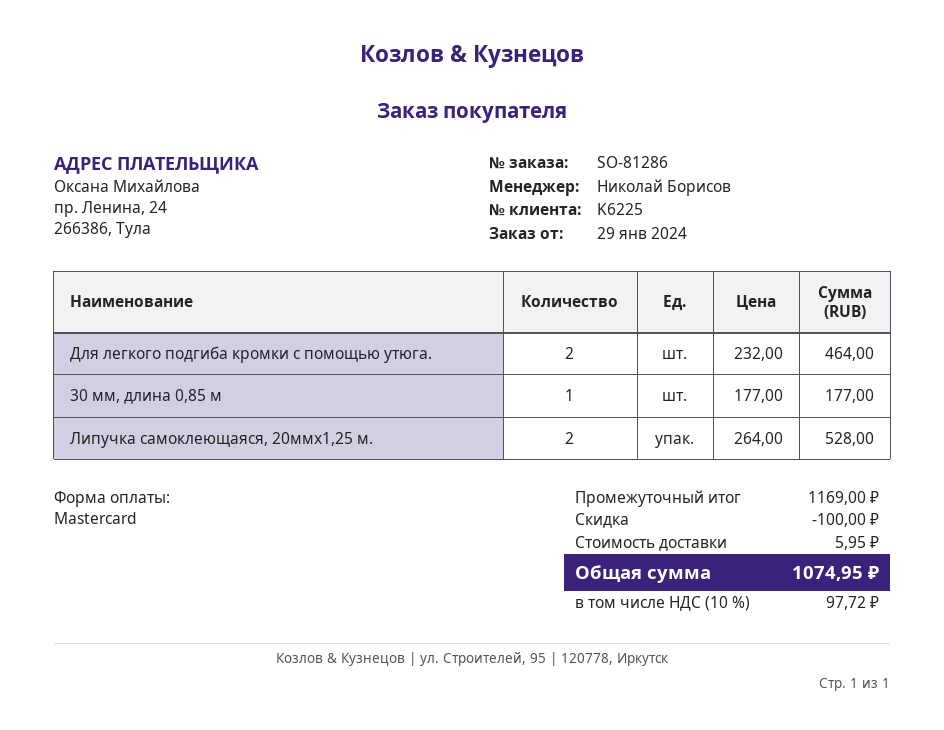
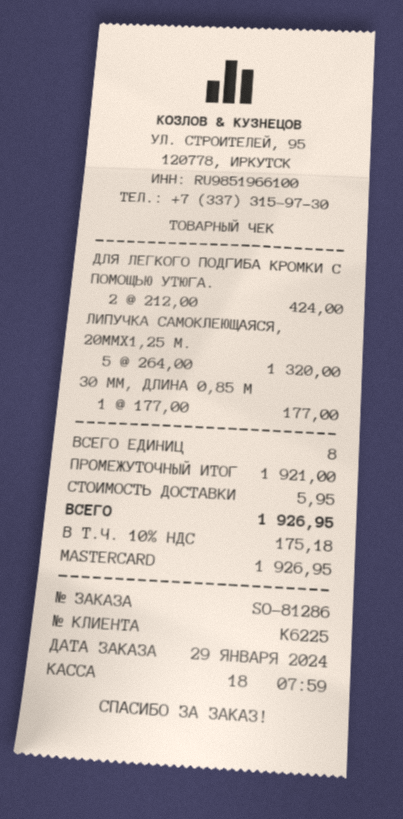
Для легкого подгиба кромки с помощью утюга.: 2 x 232.00 = 464.00 -> 2 x 212.00 = 424.00
Липучка самоклеющаяся, 20ммх1,25 м.: 2 x 264.00 = 528.00 -> 5 x 264.00 = 1320.00
subtotal: 1169.00 -> 1921.00
discount: 100.00 -> none
tax: 10% = 97.72 -> 10% = 175.18
total: 1074.95 -> 1926.95

